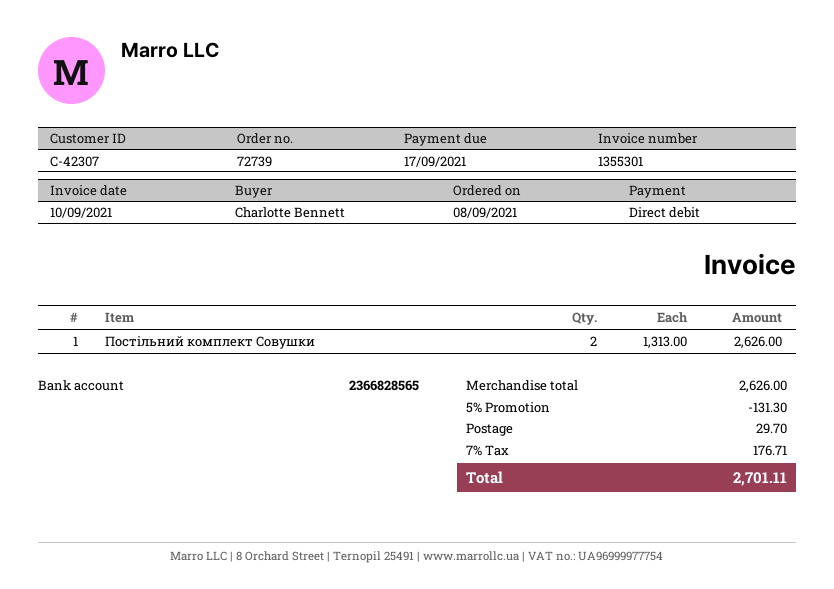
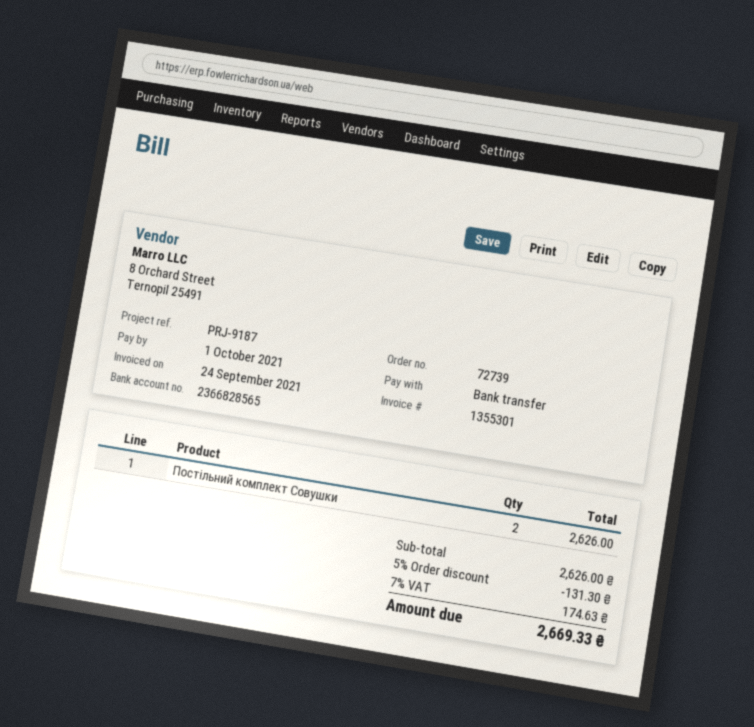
invoice date: 2021-09-10 -> 2021-09-24
due date: 2021-09-17 -> 2021-10-01
payment method: direct debit -> bank transfer
shipping: 29.70 -> none
tax: 7% = 176.71 -> 7% = 174.63
total: 2701.11 -> 2669.33

